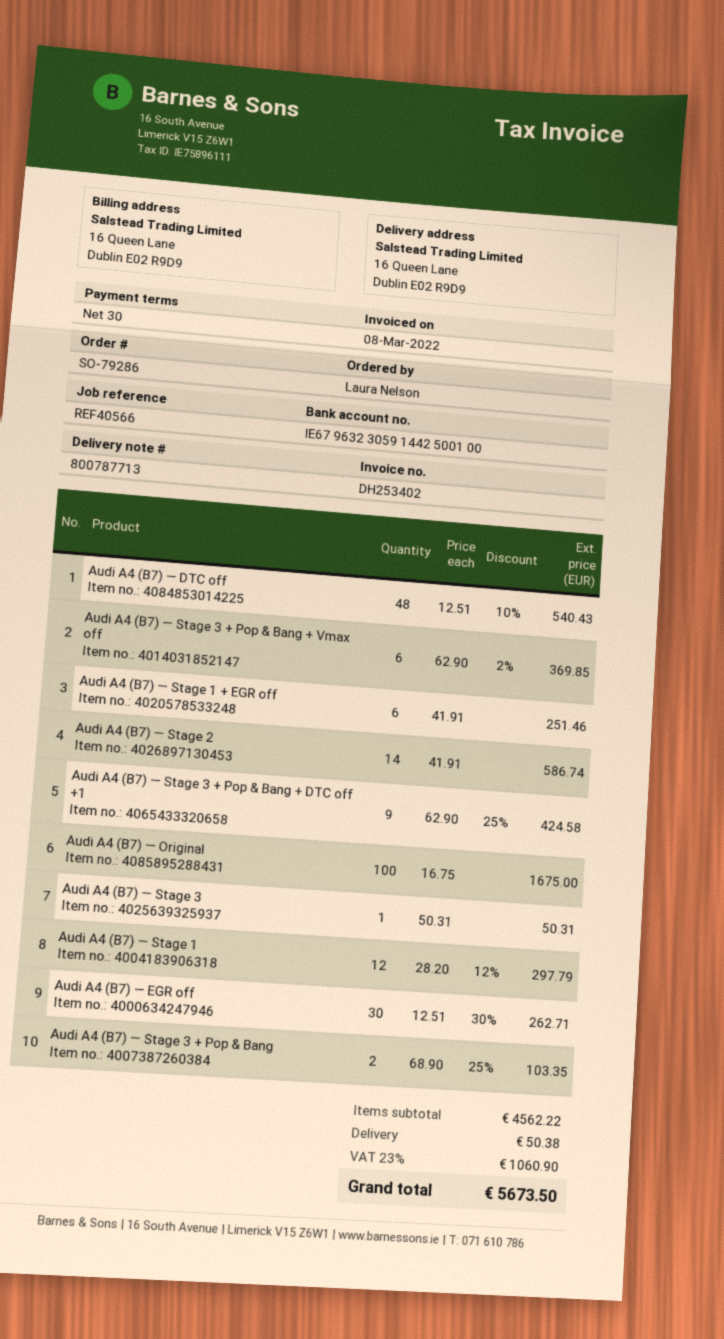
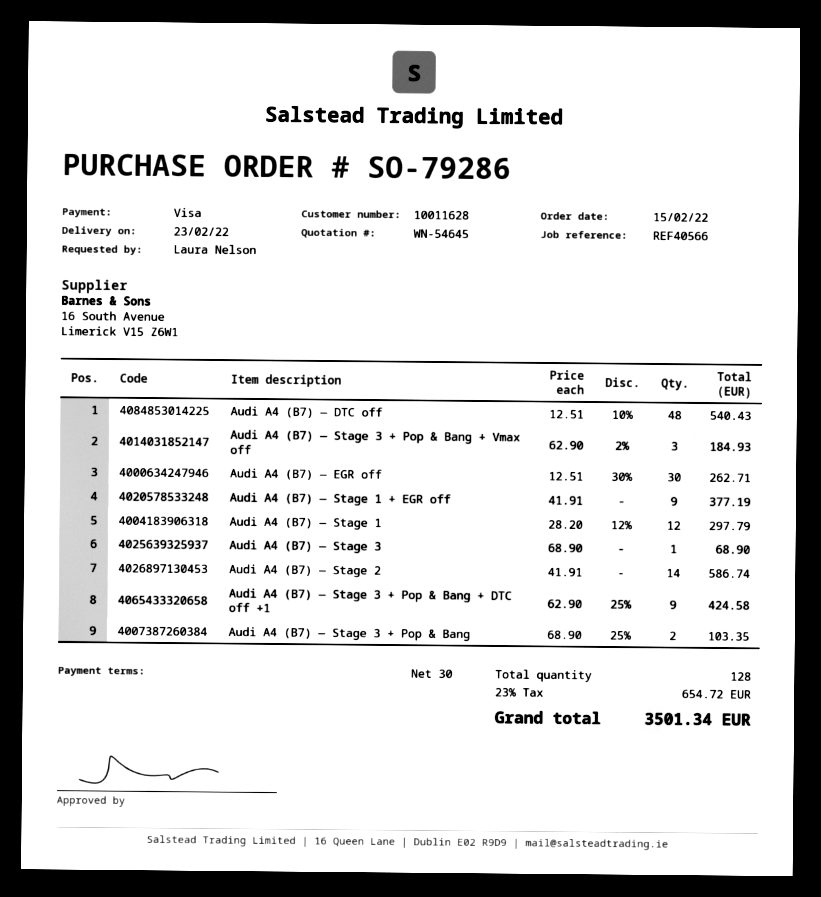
Audi A4 (B7) — Stage 3 + Pop & Bang + Vmax off: 6 x 62.90 - 2% = 369.85 -> 3 x 62.90 - 2% = 184.93
Audi A4 (B7) — Stage 1 + EGR off: 6 x 41.91 = 251.46 -> 9 x 41.91 = 377.19
Audi A4 (B7) — Original: 100 x 16.75 = 1675.00 -> none
Audi A4 (B7) — Stage 3: 1 x 50.31 = 50.31 -> 1 x 68.90 = 68.90
shipping: 50.38 -> none
tax: 23% = 1060.90 -> 23% = 654.72
total: 5673.50 -> 3501.34

